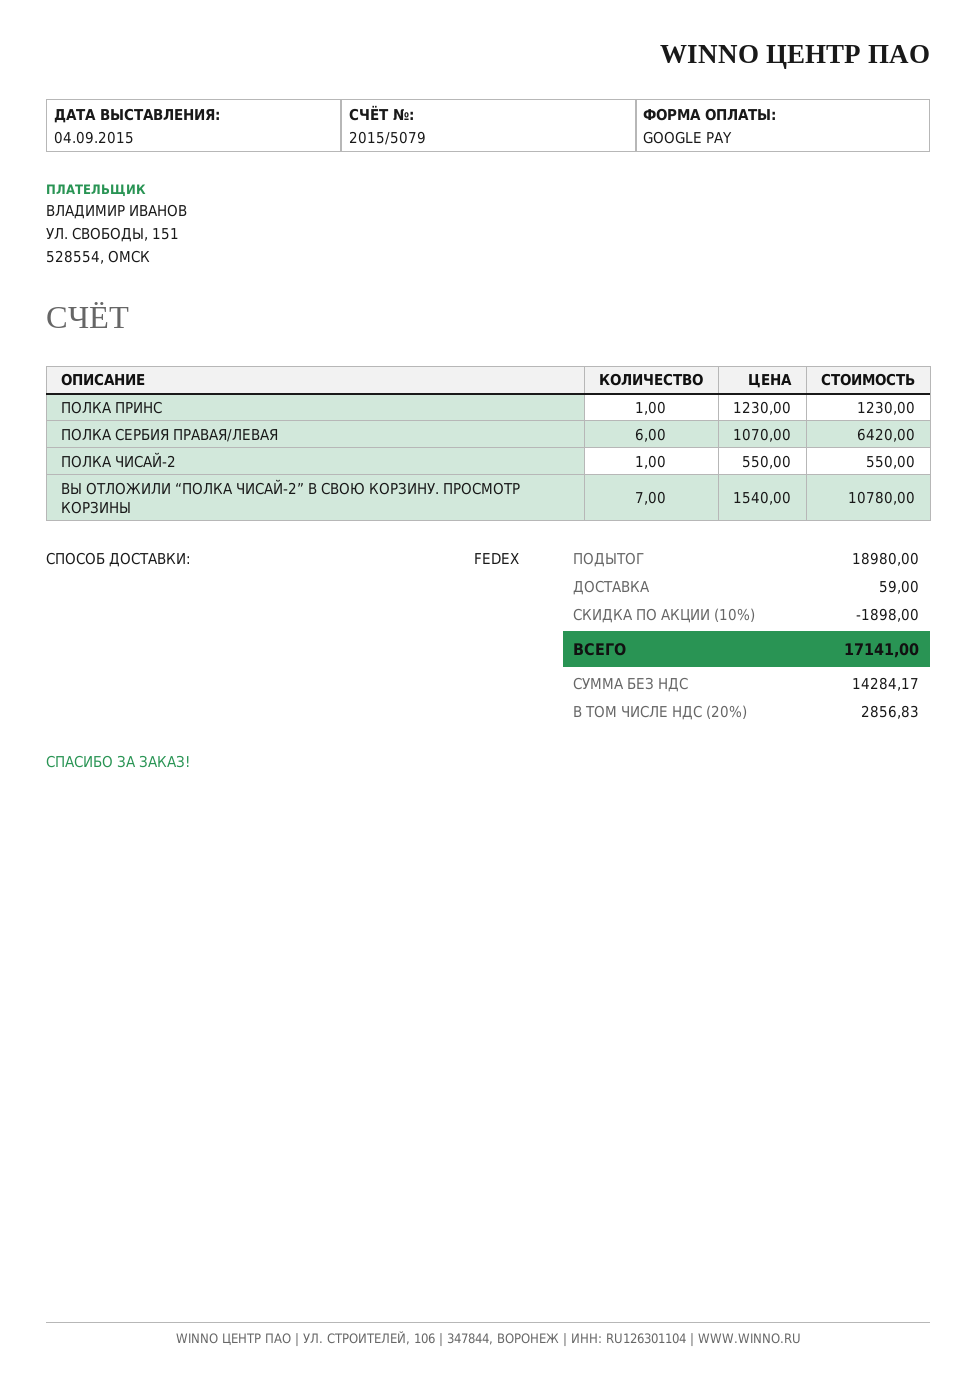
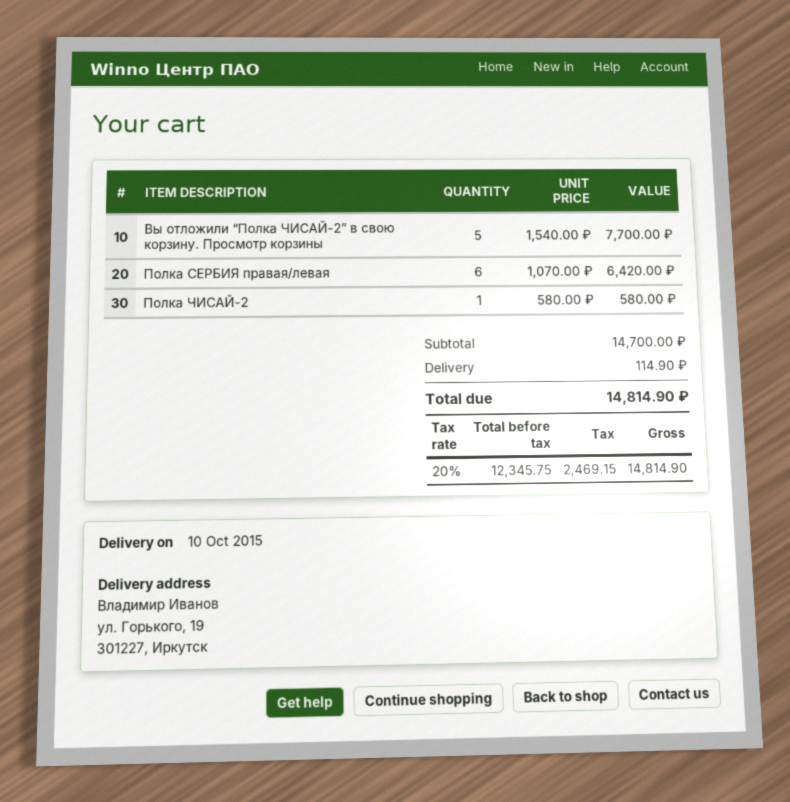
ПОЛКА ПРИНС: 1 x 1230.00 = 1230.00 -> none
ПОЛКА ЧИСАЙ-2: 1 x 550.00 = 550.00 -> 1 x 580.00 = 580.00
ВЫ ОТЛОЖИЛИ “ПОЛКА ЧИСАЙ-2” В СВОЮ КОРЗИНУ. ПРОСМОТР КОРЗИНЫ: 7 x 1540.00 = 10780.00 -> 5 x 1540.00 = 7700.00
subtotal: 18980.00 -> 14700.00
discount: 10% = 1898.00 -> none
shipping: 59.00 -> 114.90
net: 14284.17 -> 12345.75
tax: 20% = 2856.83 -> 20% = 2469.15
total: 17141.00 -> 14814.90

